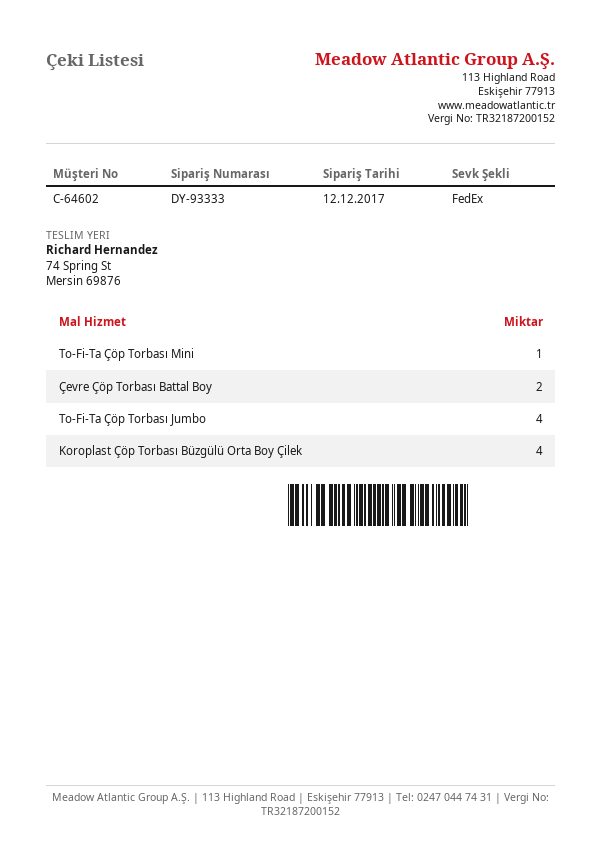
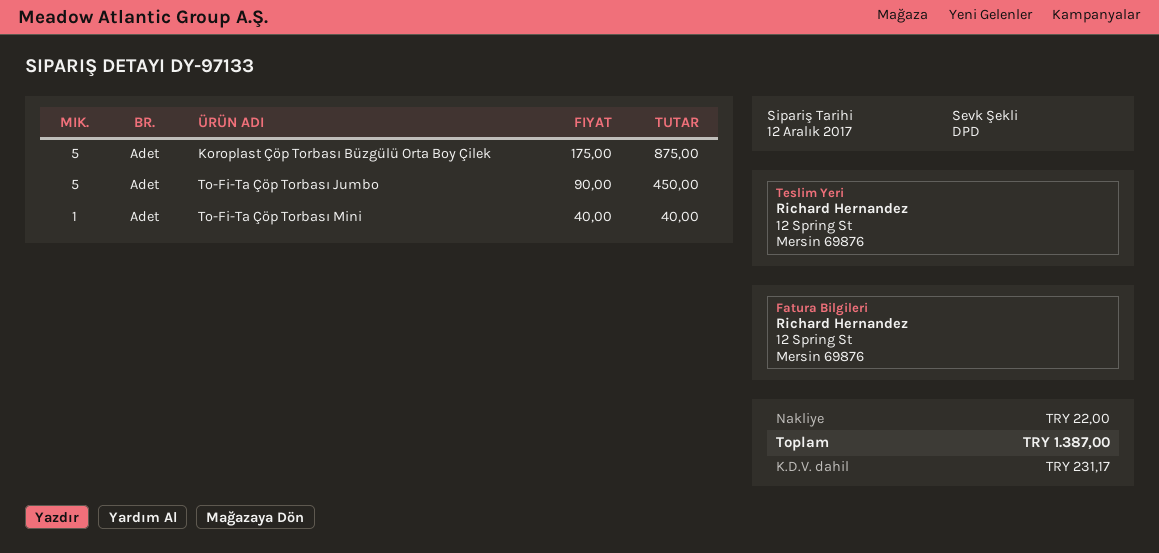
order number: DY-93333 -> DY-97133
shipping method: FedEx -> DPD
ship to: 74 Spring St, Mersin 69876 -> 12 Spring St, Mersin 69876
Çevre Çöp Torbası Battal Boy: 2 -> none
To-Fi-Ta Çöp Torbası Jumbo: 4 -> 5
Koroplast Çöp Torbası Büzgülü Orta Boy Çilek: 4 -> 5

